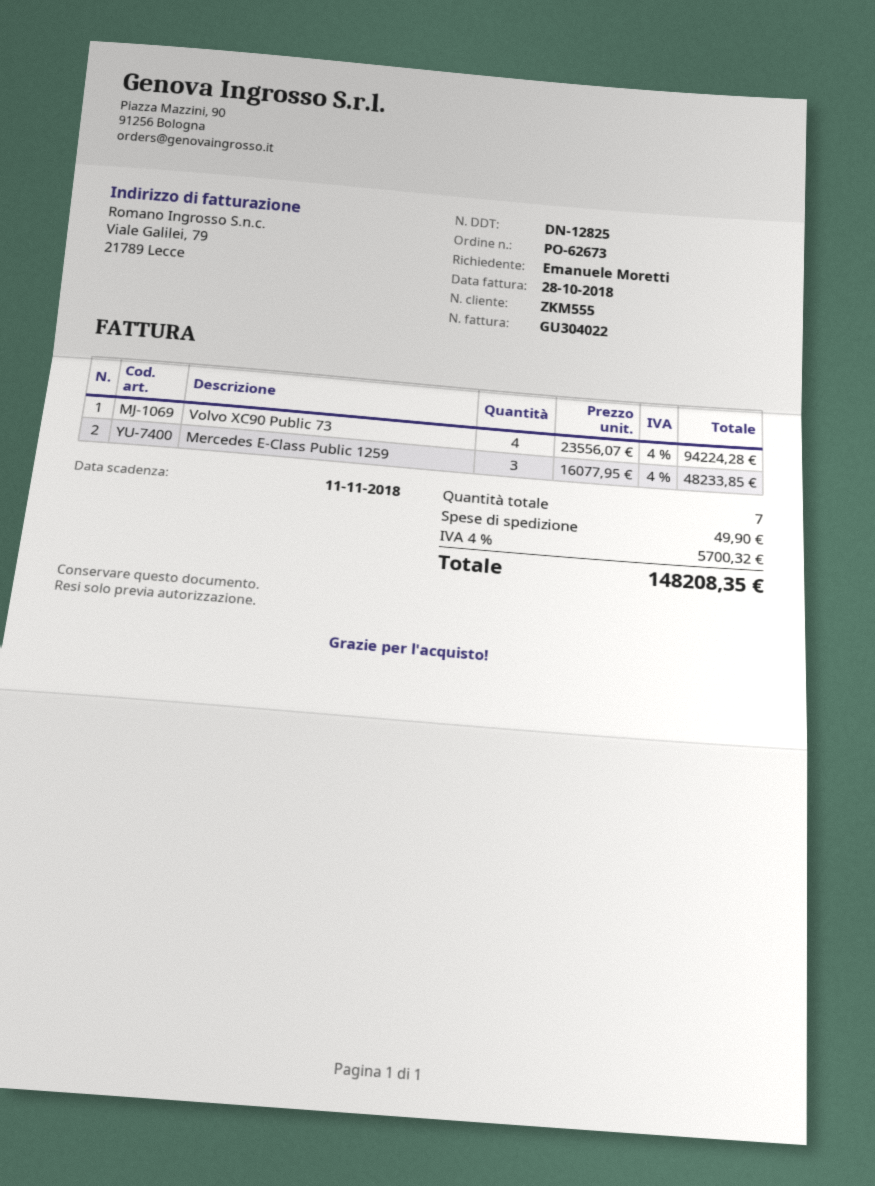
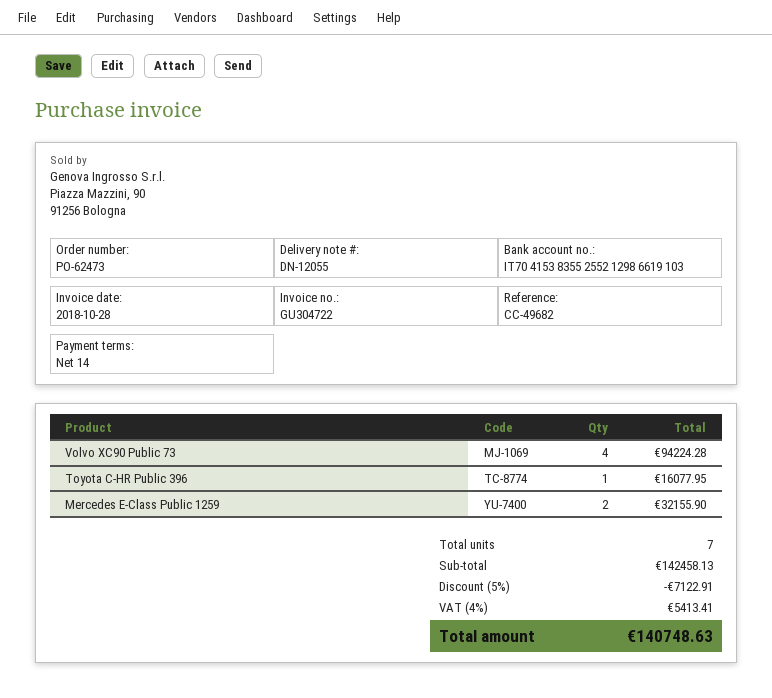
order number: PO-62673 -> PO-62473
delivery note number: DN-12825 -> DN-12055
invoice number: GU304022 -> GU304722
Mercedes E-Class Public 1259: 3 for 48233.85 -> 2 for 32155.90
Toyota C-HR Public 396: none -> 1 for 16077.95
discount: none -> 5% = 7122.91
shipping: 49.90 -> none
tax: 4% = 5700.32 -> 4% = 5413.41
total: 148208.35 -> 140748.63

